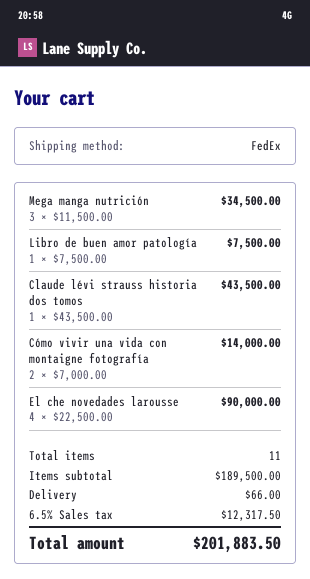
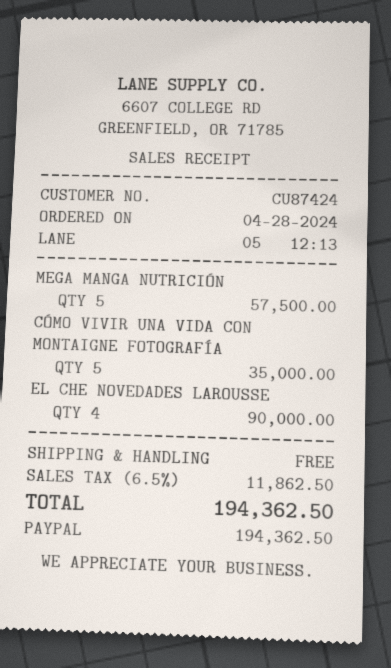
Mega manga nutrición: 3 for 34500.00 -> 5 for 57500.00
Libro de buen amor patología: 1 for 7500.00 -> none
Claude lévi strauss historia dos tomos: 1 for 43500.00 -> none
Cómo vivir una vida con montaigne fotografía: 2 for 14000.00 -> 5 for 35000.00
shipping: 66.00 -> 0.00
tax: 6.5% = 12317.50 -> 6.5% = 11862.50
total: 201883.50 -> 194362.50

